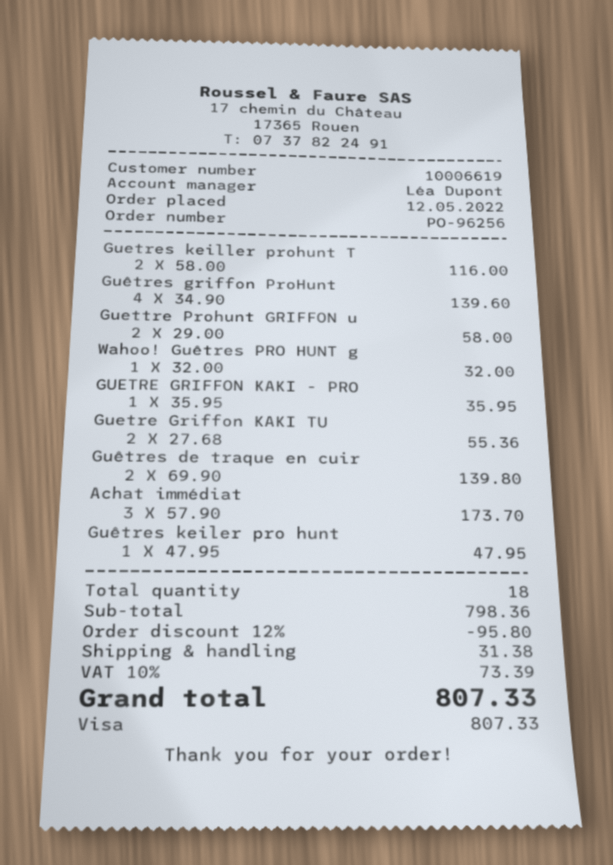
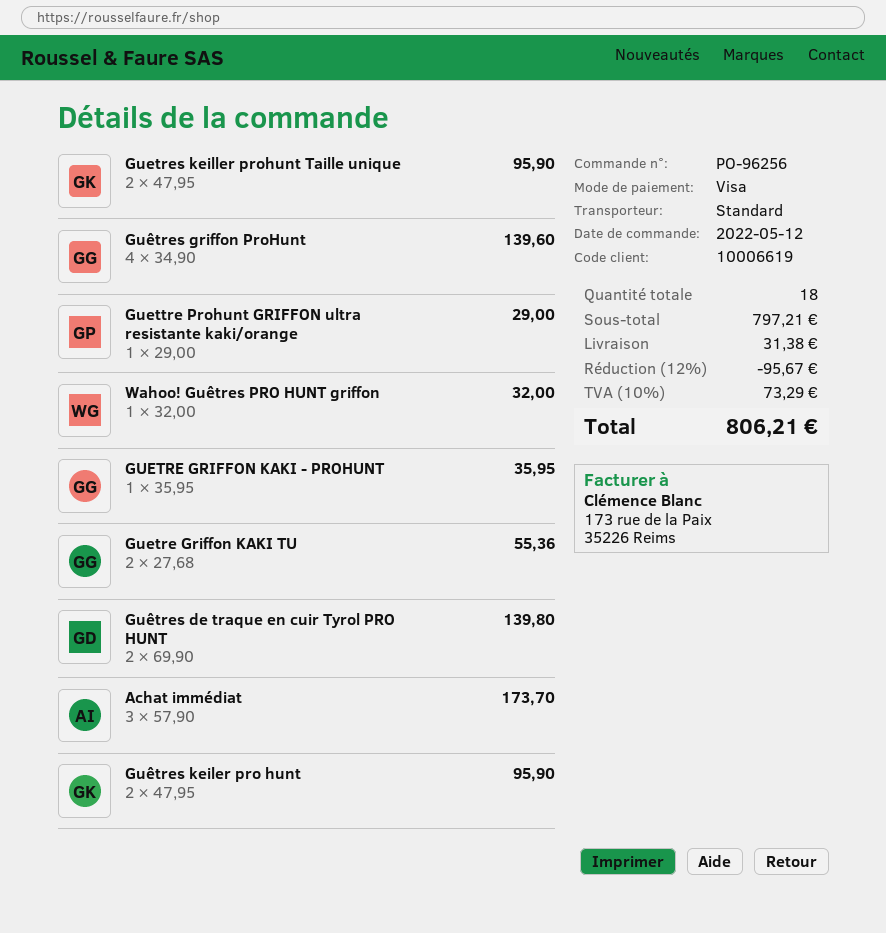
Guetres keiller prohunt T: 2 x 58.00 = 116.00 -> 2 x 47.95 = 95.90
Guettre Prohunt GRIFFON u: 2 x 29.00 = 58.00 -> 1 x 29.00 = 29.00
Guêtres keiler pro hunt: 1 x 47.95 = 47.95 -> 2 x 47.95 = 95.90
subtotal: 798.36 -> 797.21
discount: 12% = 95.80 -> 12% = 95.67
tax: 10% = 73.39 -> 10% = 73.29
total: 807.33 -> 806.21

